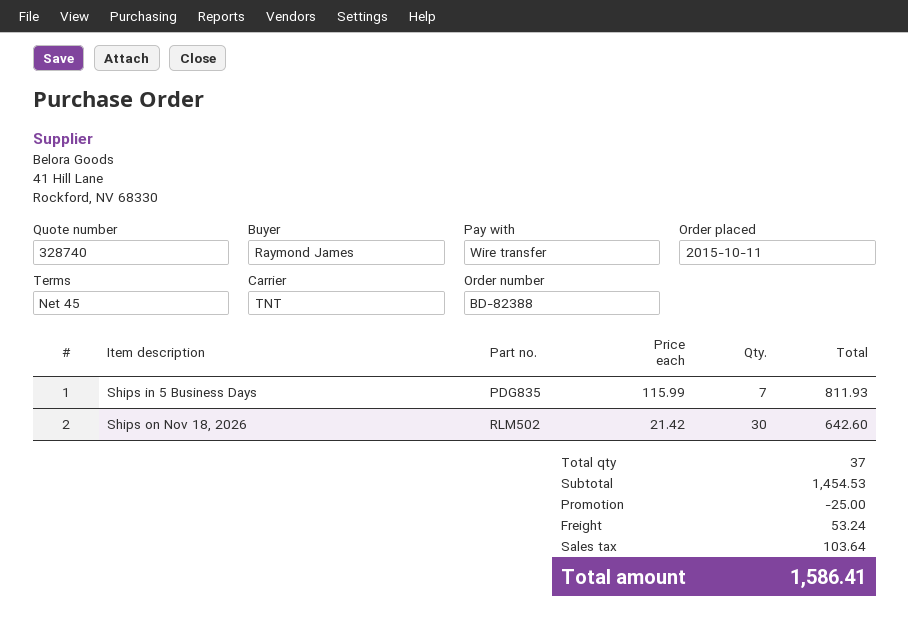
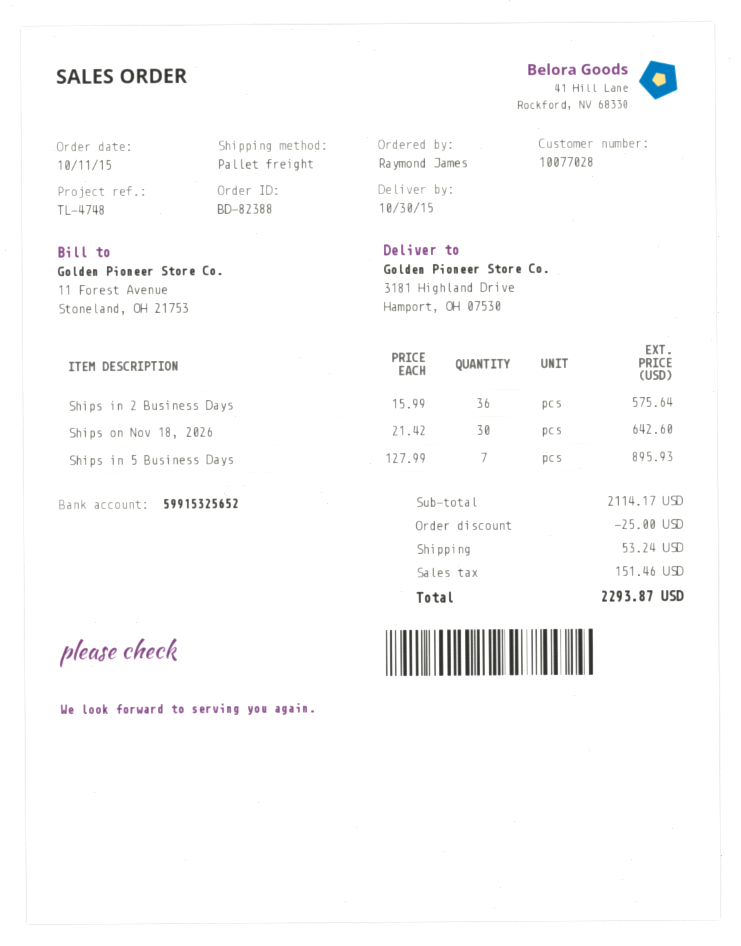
shipping method: TNT -> pallet freight
Ships in 5 Business Days: 7 x 115.99 = 811.93 -> 7 x 127.99 = 895.93
Ships in 2 Business Days: none -> 36 x 15.99 = 575.64
subtotal: 1454.53 -> 2114.17
tax: 103.64 -> 151.46
total: 1586.41 -> 2293.87

